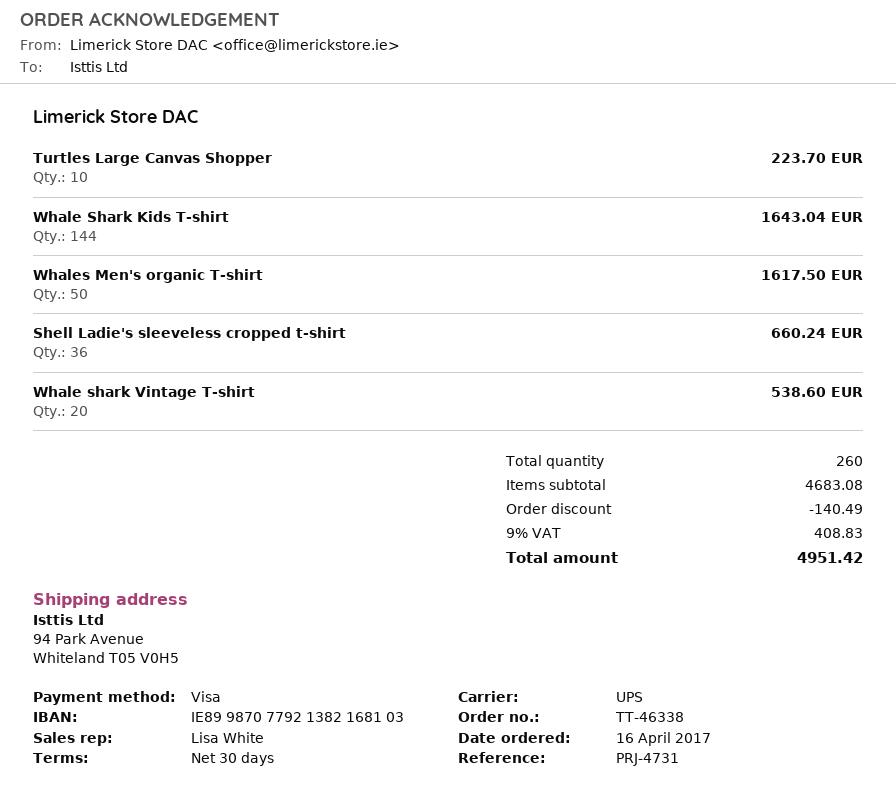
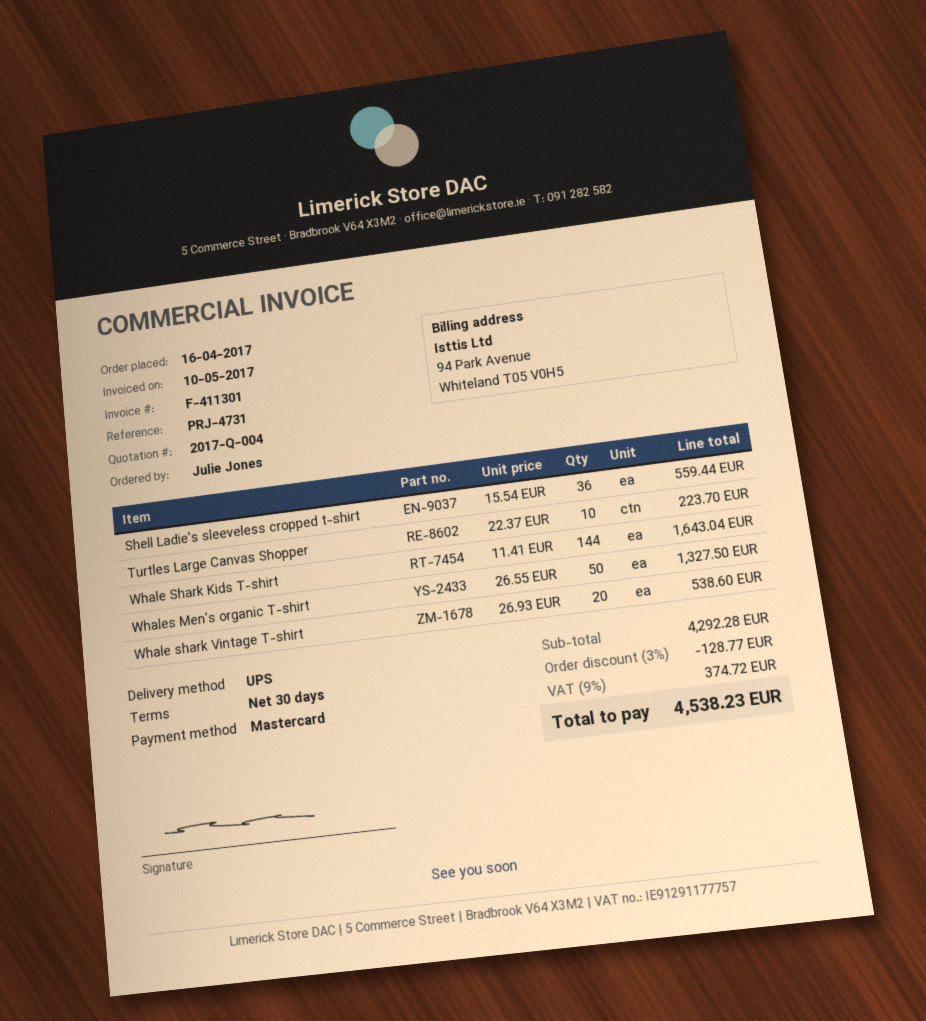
payment method: Visa -> Mastercard
Whales Men's organic T-shirt: 50 for 1617.50 -> 50 for 1327.50
Shell Ladie's sleeveless cropped t-shirt: 36 for 660.24 -> 36 for 559.44
subtotal: 4683.08 -> 4292.28
discount: 140.49 -> 128.77
tax: 9% = 408.83 -> 9% = 374.72
total: 4951.42 -> 4538.23

